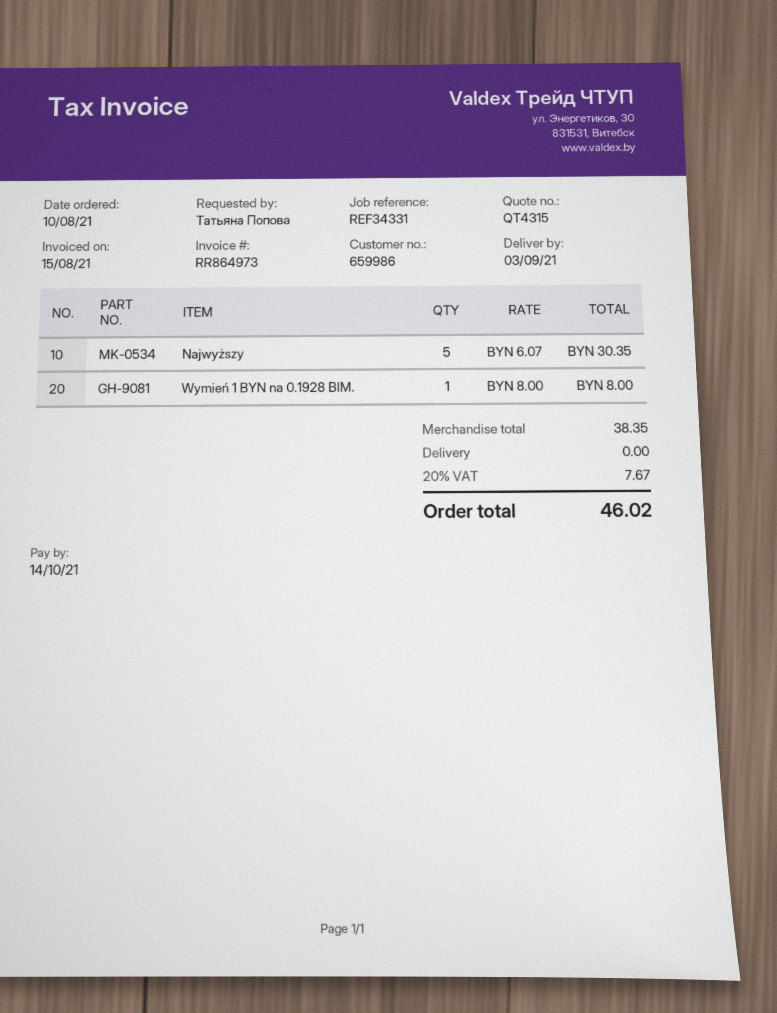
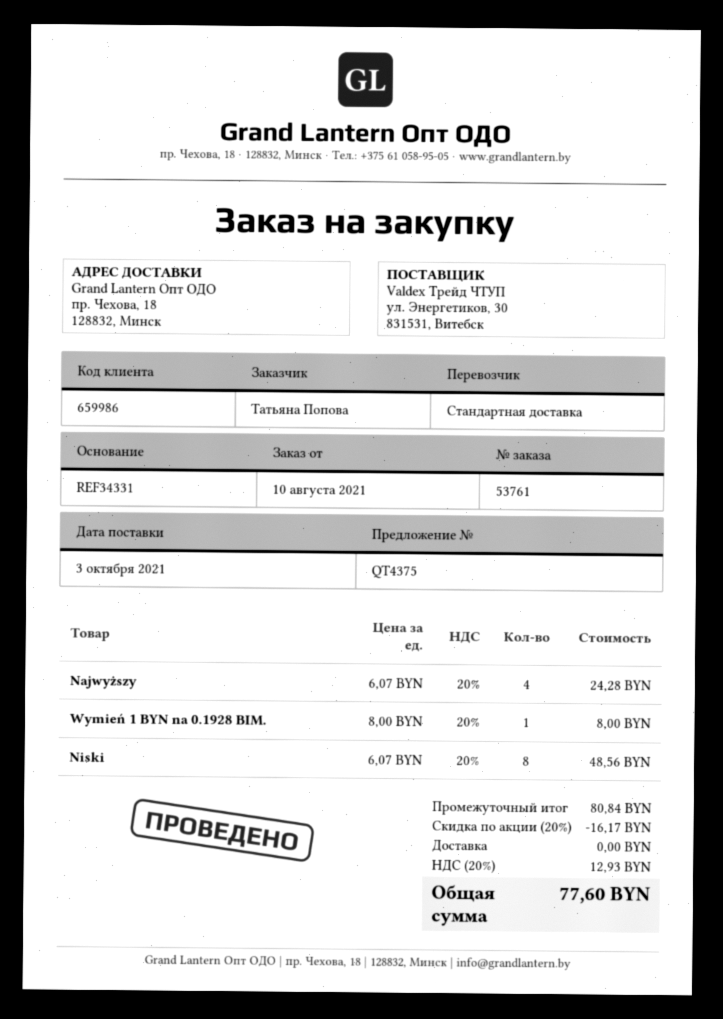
quote number: QT4315 -> QT4375
delivery date: 2021-09-03 -> 2021-10-03
Najwyższy: 5 x 6.07 = 30.35 -> 4 x 6.07 = 24.28
Niski: none -> 8 x 6.07 = 48.56
subtotal: 38.35 -> 80.84
discount: none -> 20% = 16.17
tax: 20% = 7.67 -> 20% = 12.93
total: 46.02 -> 77.60

